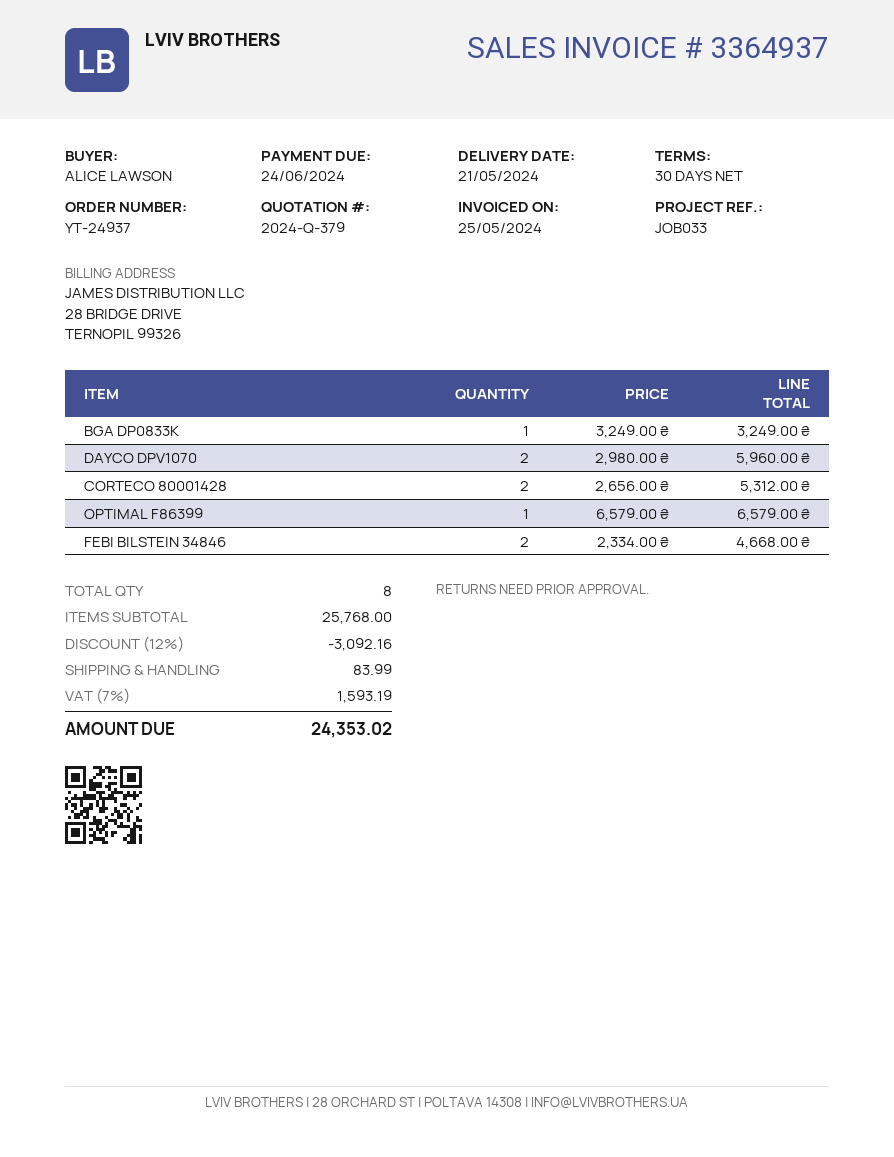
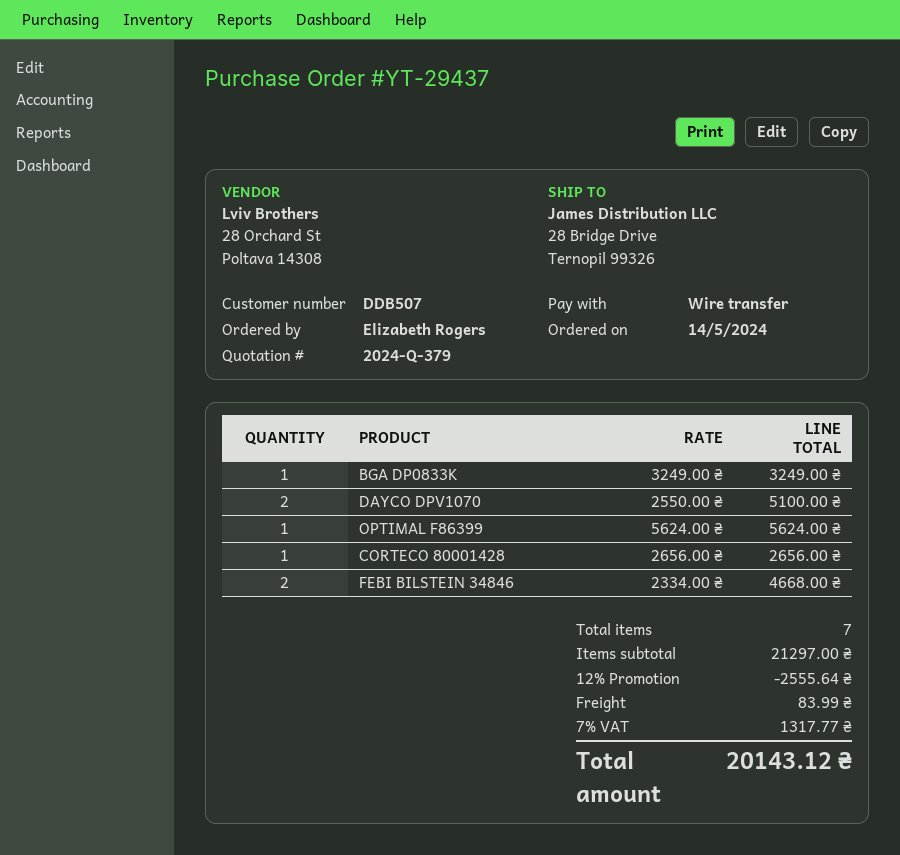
order number: YT-24937 -> YT-29437
ordered by: ALICE LAWSON -> Elizabeth Rogers
DAYCO DPV1070: 2 x 2980.00 = 5960.00 -> 2 x 2550.00 = 5100.00
CORTECO 80001428: 2 x 2656.00 = 5312.00 -> 1 x 2656.00 = 2656.00
OPTIMAL F86399: 1 x 6579.00 = 6579.00 -> 1 x 5624.00 = 5624.00
total quantity: 8 -> 7
subtotal: 25768.00 -> 21297.00
discount: 12% = 3092.16 -> 12% = 2555.64
tax: 7% = 1593.19 -> 7% = 1317.77
total: 24353.02 -> 20143.12

